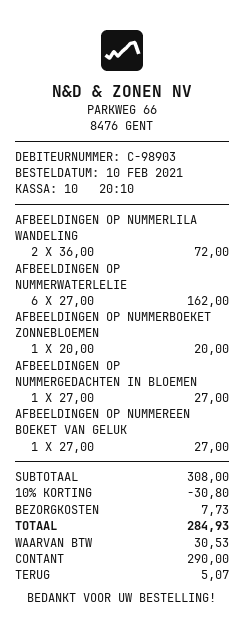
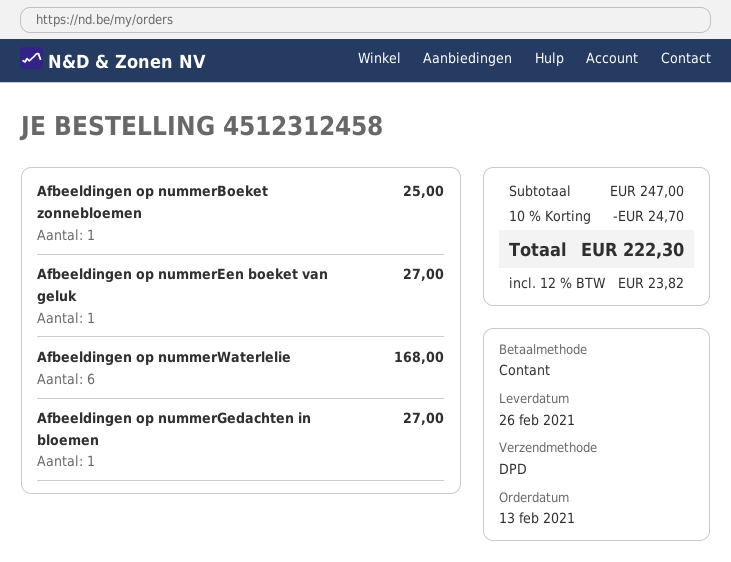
order date: 2021-02-10 -> 2021-02-13
AFBEELDINGEN OP NUMMERLILA WANDELING: 2 for 72.00 -> none
AFBEELDINGEN OP NUMMERWATERLELIE: 6 for 162.00 -> 6 for 168.00
AFBEELDINGEN OP NUMMERBOEKET ZONNEBLOEMEN: 1 for 20.00 -> 1 for 25.00
subtotal: 308.00 -> 247.00
discount: 10% = 30.80 -> 10% = 24.70
shipping: 7.73 -> none
tax: 30.53 -> 23.82
total: 284.93 -> 222.30

